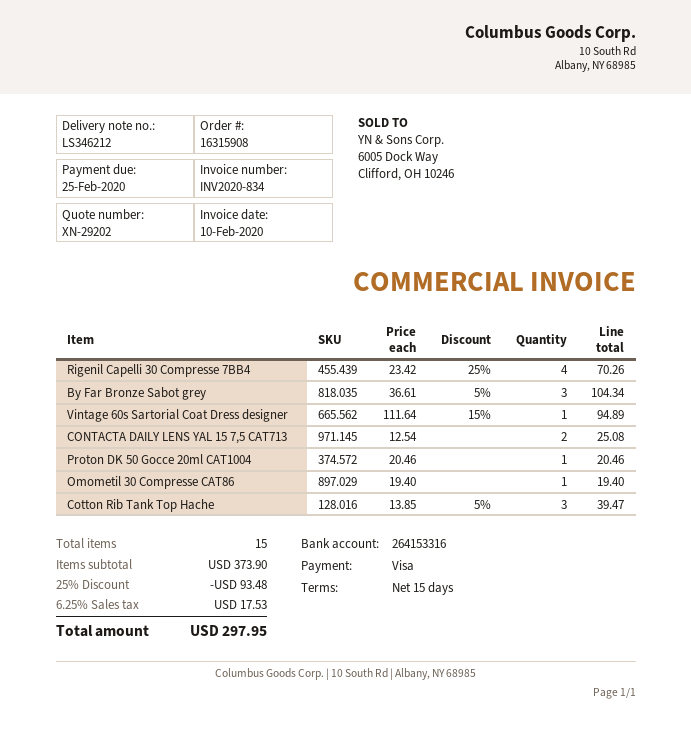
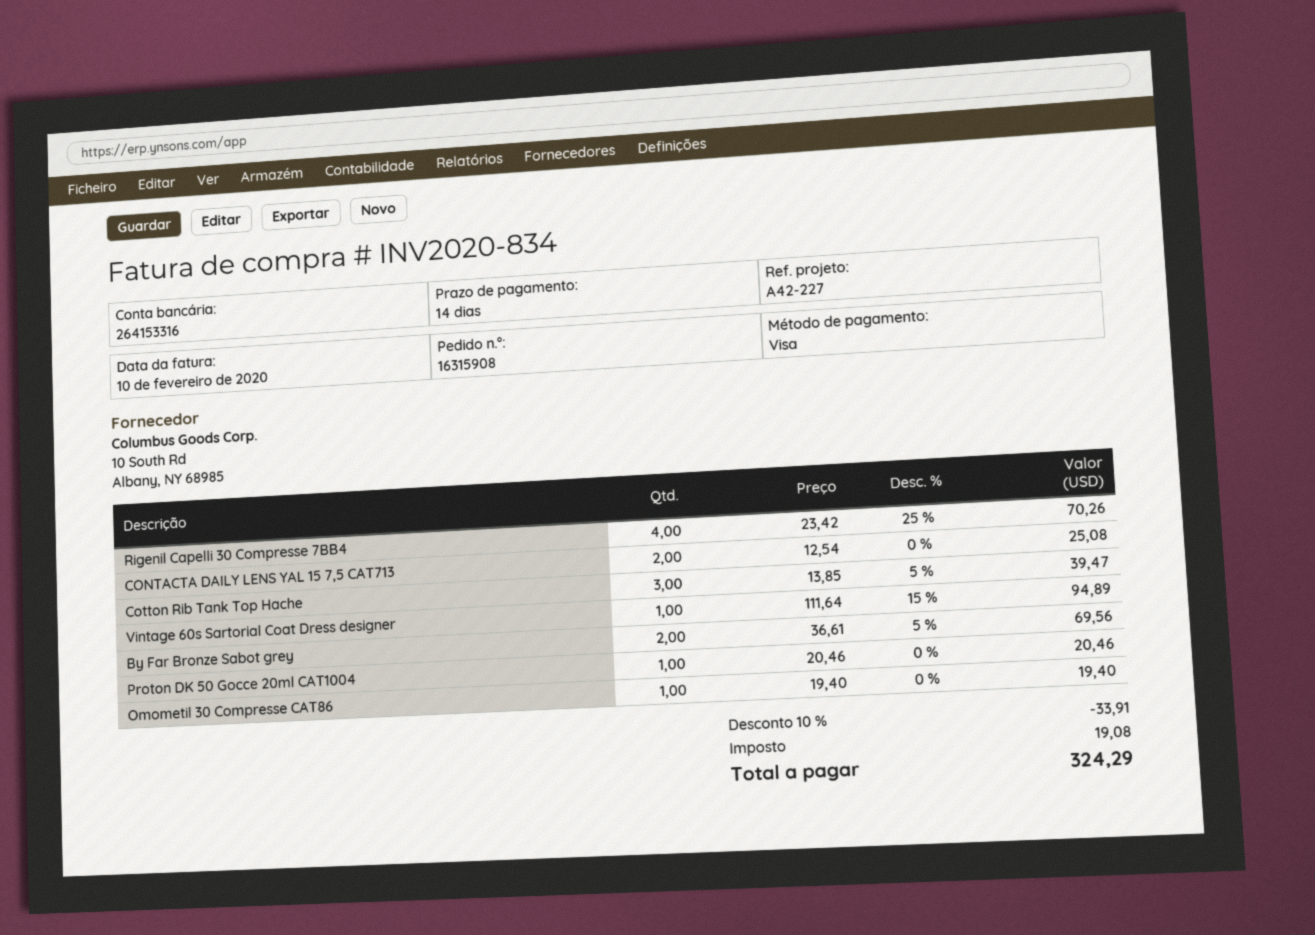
payment terms: 15 days -> 14 days
By Far Bronze Sabot grey: 3 x 36.61 - 5% = 104.34 -> 2 x 36.61 - 5% = 69.56
discount: 25% = 93.48 -> 10% = 33.91
tax: 17.53 -> 19.08
total: 297.95 -> 324.29

